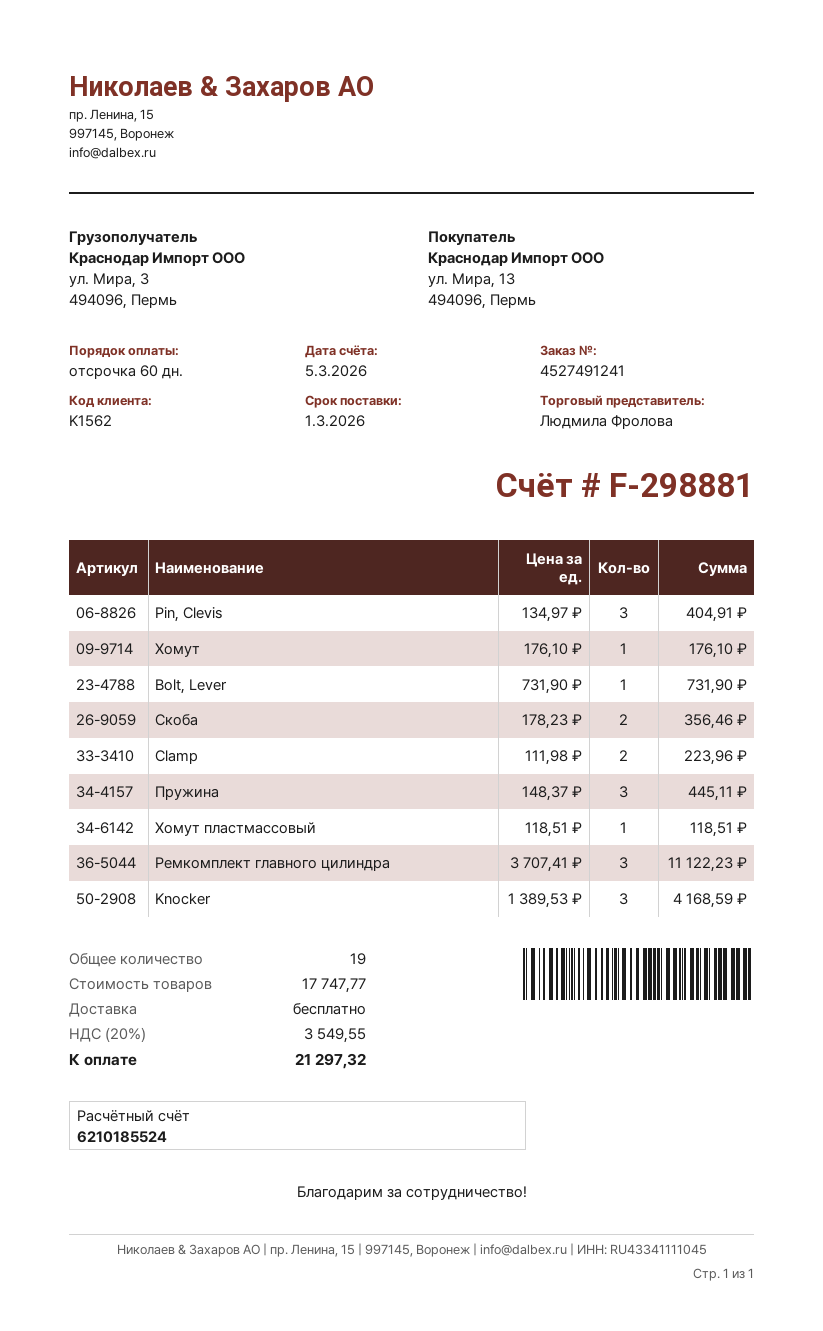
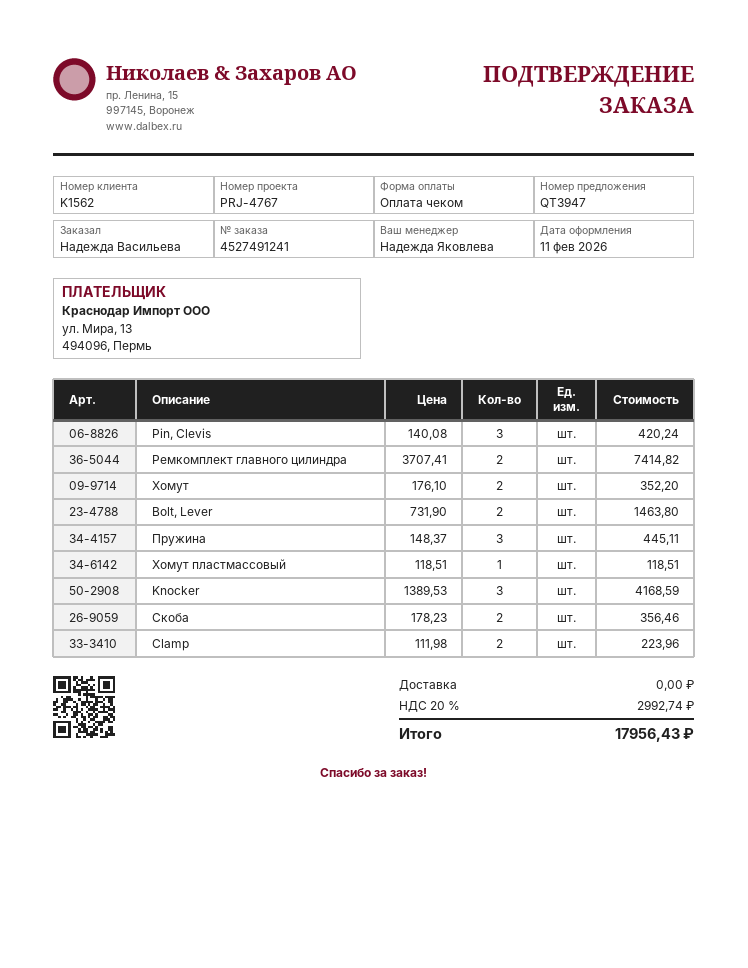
sales rep: Людмила Фролова -> Надежда Яковлева
Pin, Clevis: 3 x 134.97 = 404.91 -> 3 x 140.08 = 420.24
Хомут: 1 x 176.10 = 176.10 -> 2 x 176.10 = 352.20
Bolt, Lever: 1 x 731.90 = 731.90 -> 2 x 731.90 = 1463.80
Ремкомплект главного цилиндра: 3 x 3707.41 = 11122.23 -> 2 x 3707.41 = 7414.82
tax: 20% = 3549.55 -> 20% = 2992.74
total: 21297.32 -> 17956.43

